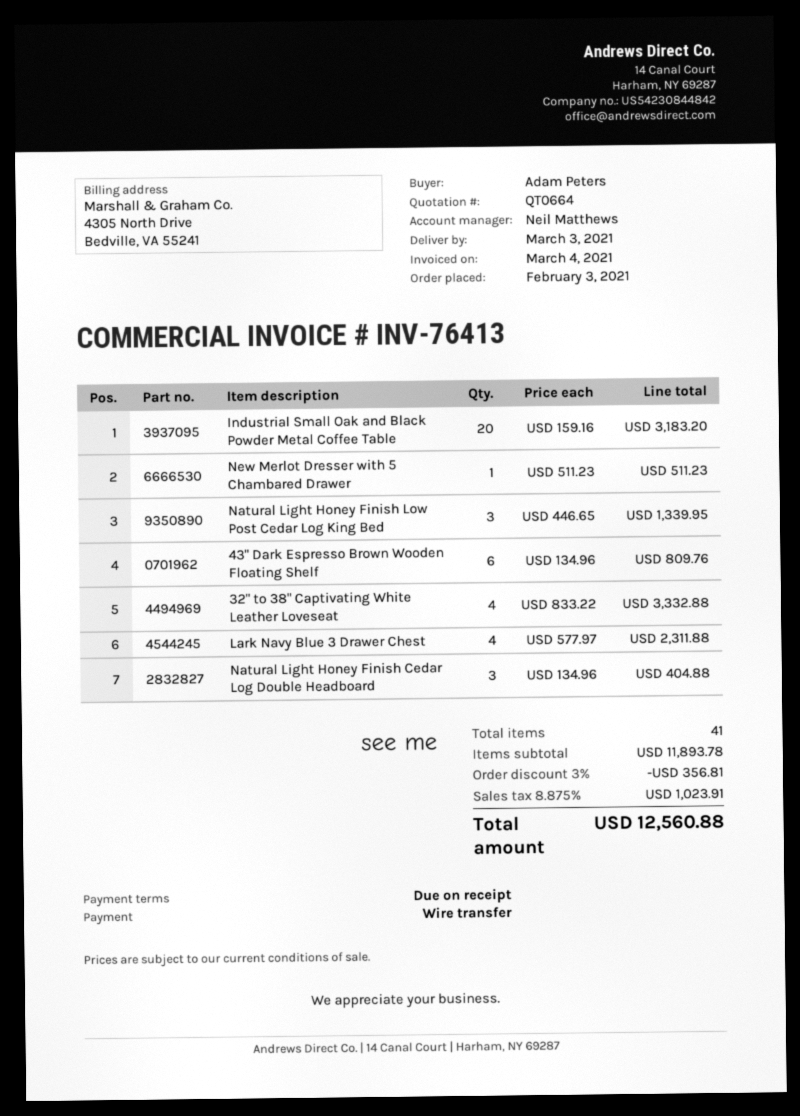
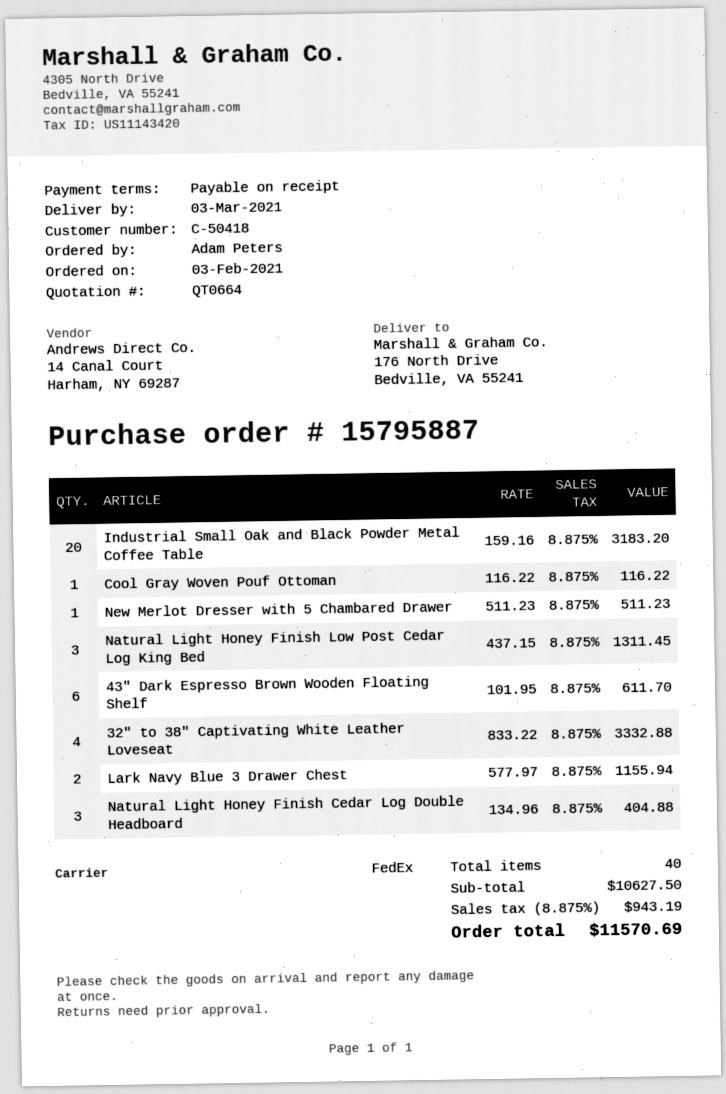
Natural Light Honey Finish Low Post Cedar Log King Bed: 3 x 446.65 = 1339.95 -> 3 x 437.15 = 1311.45
43" Dark Espresso Brown Wooden Floating Shelf: 6 x 134.96 = 809.76 -> 6 x 101.95 = 611.70
Lark Navy Blue 3 Drawer Chest: 4 x 577.97 = 2311.88 -> 2 x 577.97 = 1155.94
Cool Gray Woven Pouf Ottoman: none -> 1 x 116.22 = 116.22
total quantity: 41 -> 40
subtotal: 11893.78 -> 10627.50
discount: 3% = 356.81 -> none
tax: 8.875% = 1023.91 -> 8.875% = 943.19
total: 12560.88 -> 11570.69

